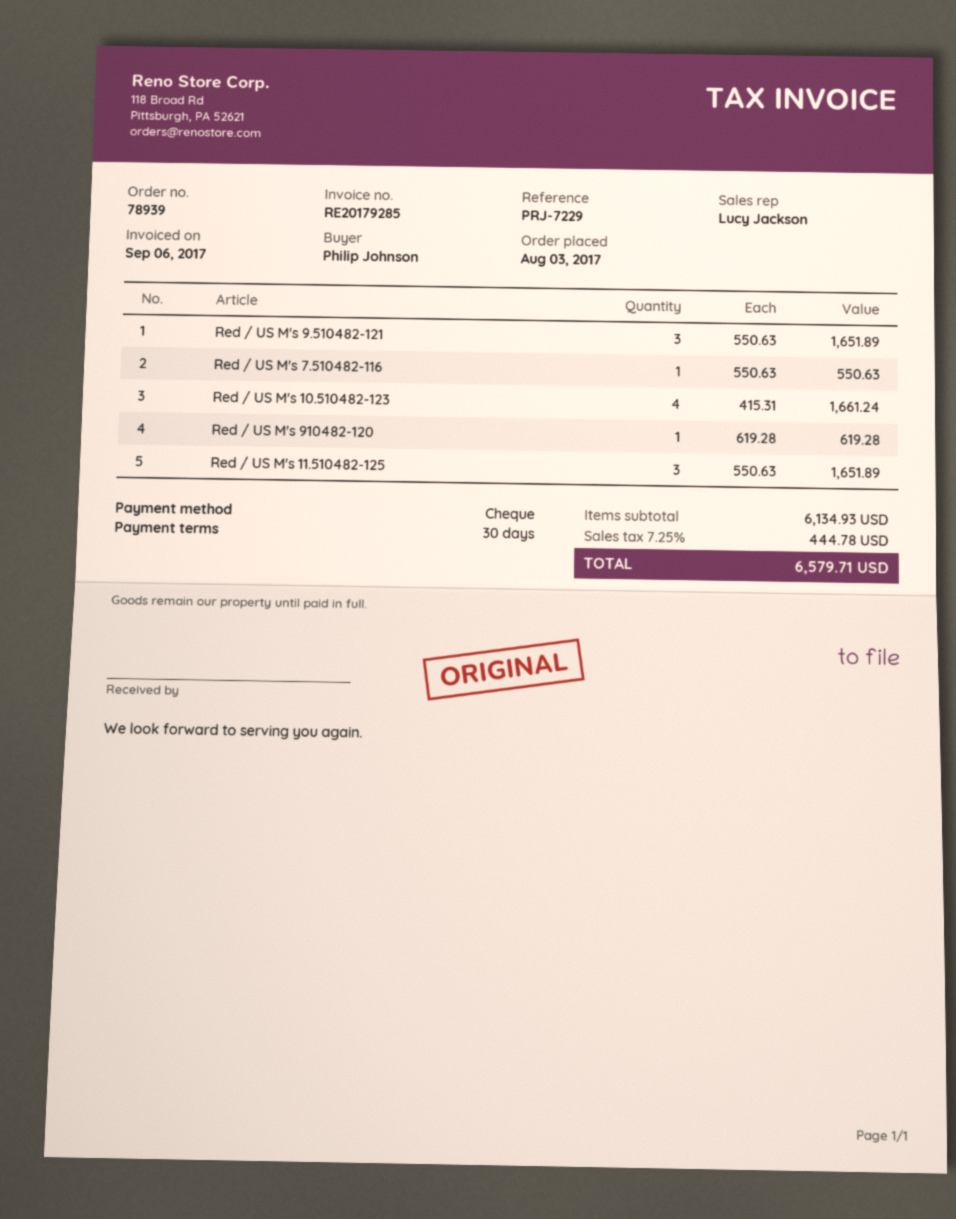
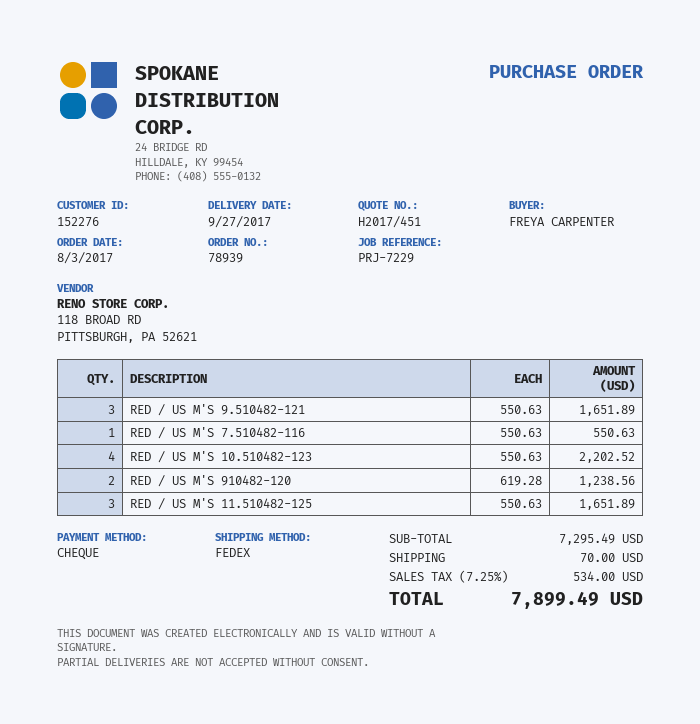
ordered by: Philip Johnson -> FREYA CARPENTER
Red / US M's 10.510482-123: 4 x 415.31 = 1661.24 -> 4 x 550.63 = 2202.52
Red / US M's 910482-120: 1 x 619.28 = 619.28 -> 2 x 619.28 = 1238.56
subtotal: 6134.93 -> 7295.49
shipping: none -> 70.00
tax: 7.25% = 444.78 -> 7.25% = 534.00
total: 6579.71 -> 7899.49

